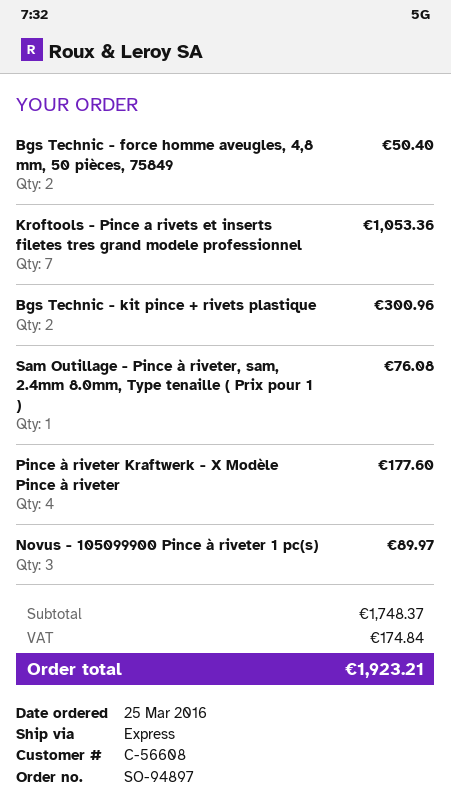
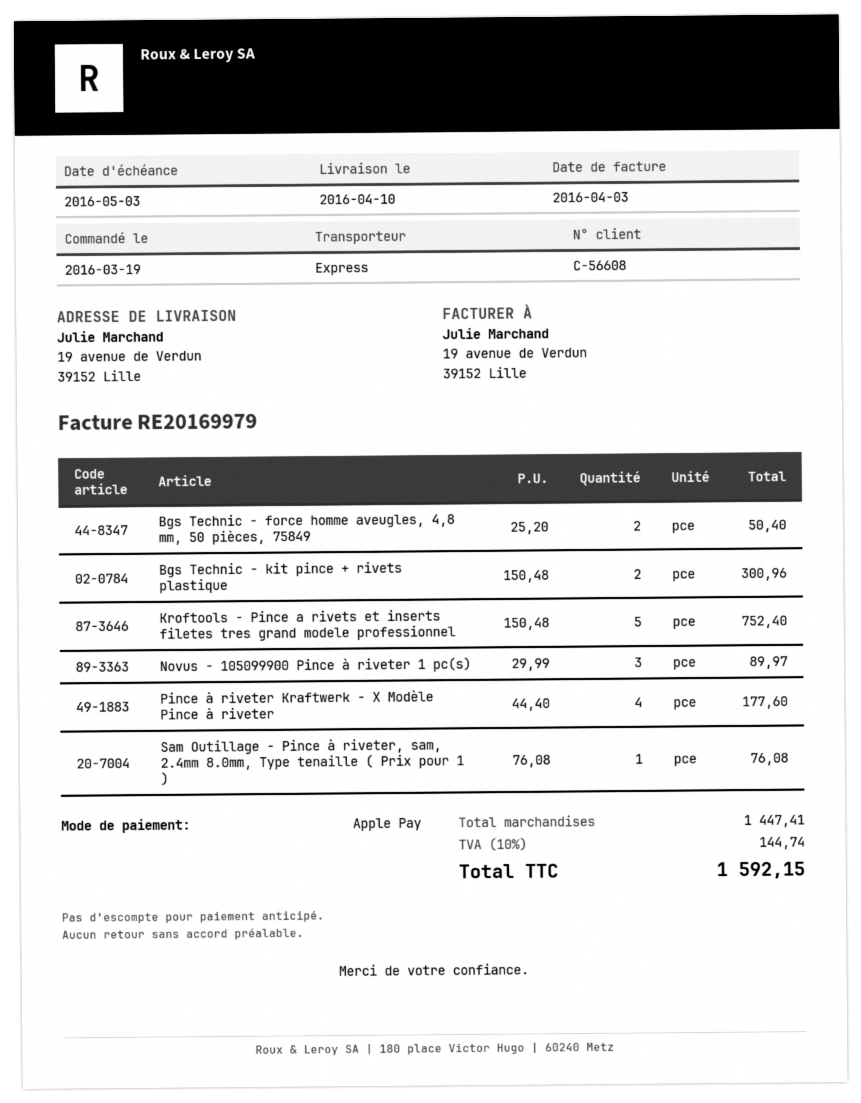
order date: 2016-03-25 -> 2016-03-19
Kroftools - Pince a rivets et inserts filetes tres grand modele professionnel: 7 for 1053.36 -> 5 for 752.40
subtotal: 1748.37 -> 1447.41
tax: 174.84 -> 144.74
total: 1923.21 -> 1592.15

